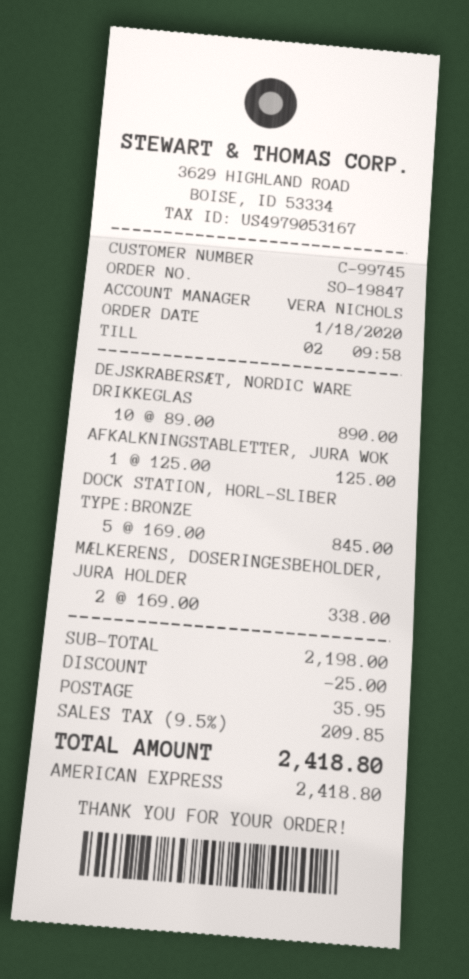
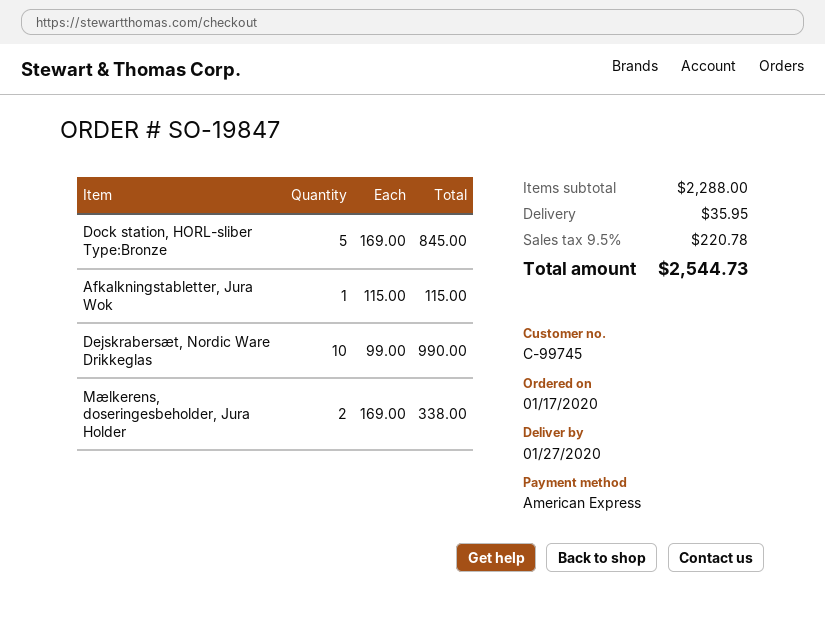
order date: 2020-01-18 -> 2020-01-17
DEJSKRABERSÆT, NORDIC WARE DRIKKEGLAS: 10 x 89.00 = 890.00 -> 10 x 99.00 = 990.00
AFKALKNINGSTABLETTER, JURA WOK: 1 x 125.00 = 125.00 -> 1 x 115.00 = 115.00
subtotal: 2198.00 -> 2288.00
discount: 25.00 -> none
tax: 9.5% = 209.85 -> 9.5% = 220.78
total: 2418.80 -> 2544.73

